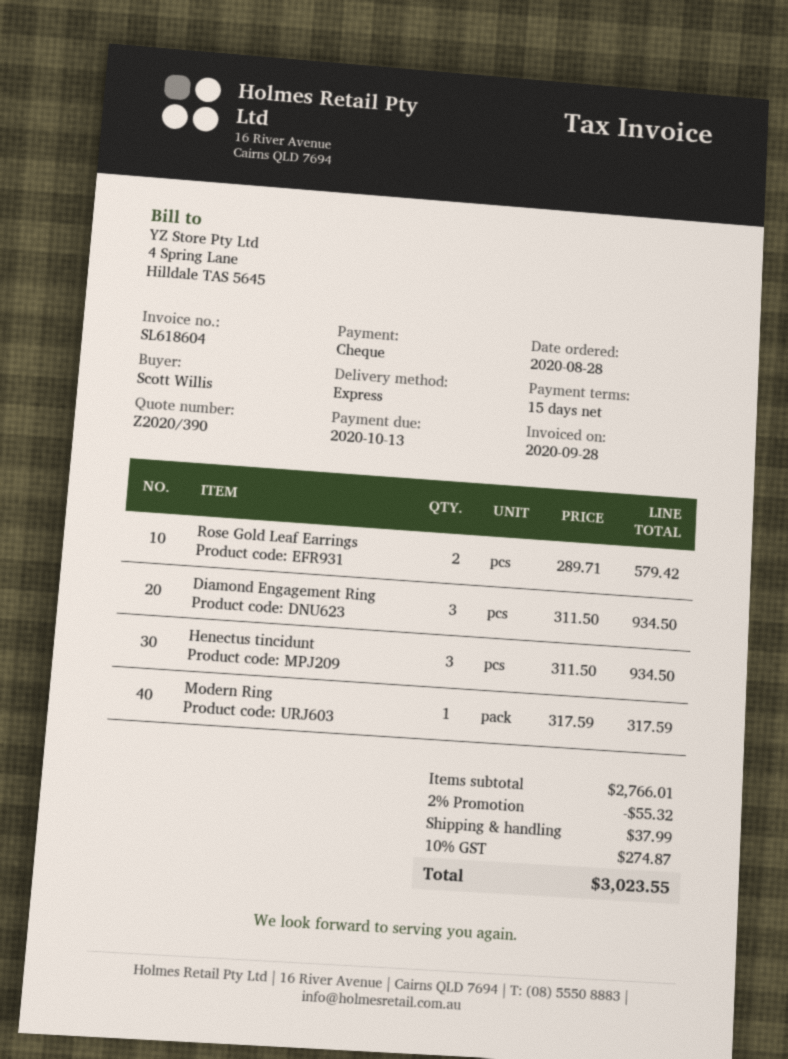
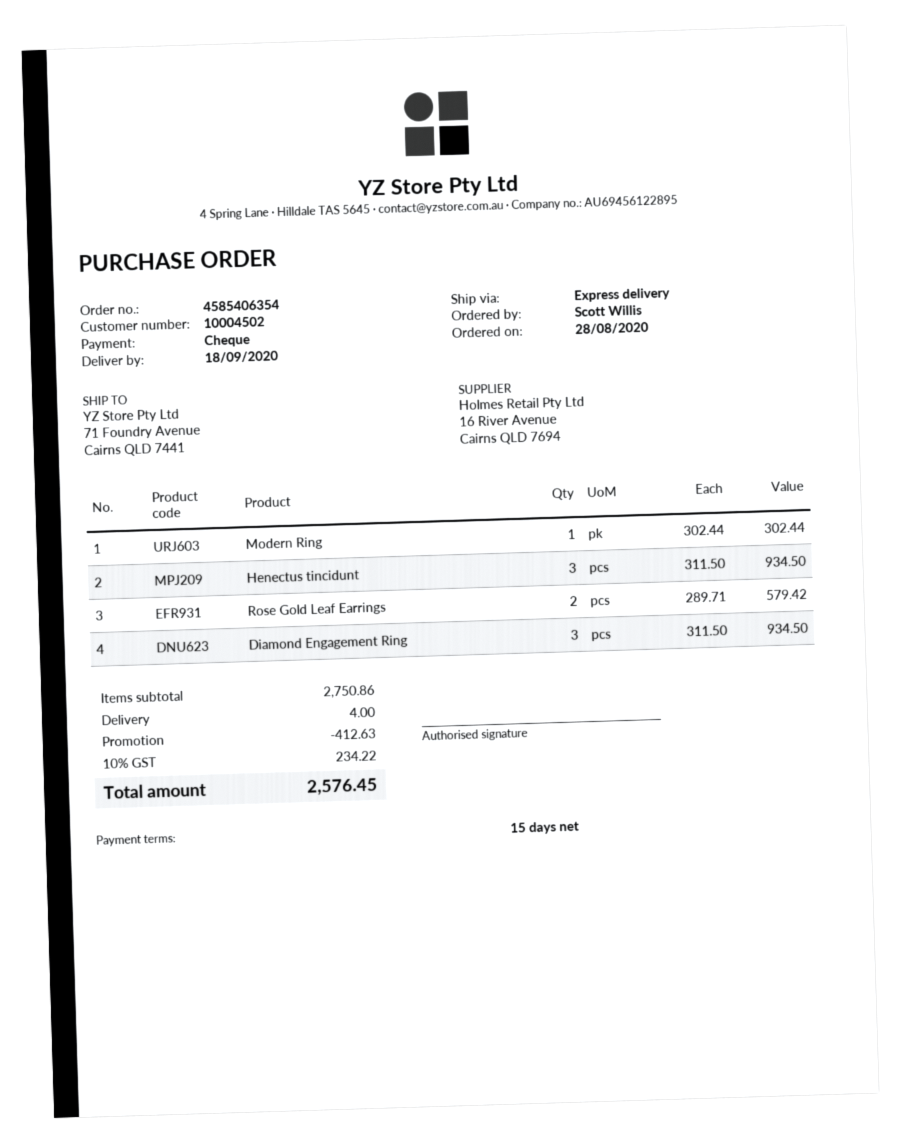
Modern Ring: 1 x 317.59 = 317.59 -> 1 x 302.44 = 302.44
subtotal: 2766.01 -> 2750.86
discount: 55.32 -> 412.63
shipping: 37.99 -> 4.00
tax: 10% = 274.87 -> 10% = 234.22
total: 3023.55 -> 2576.45

